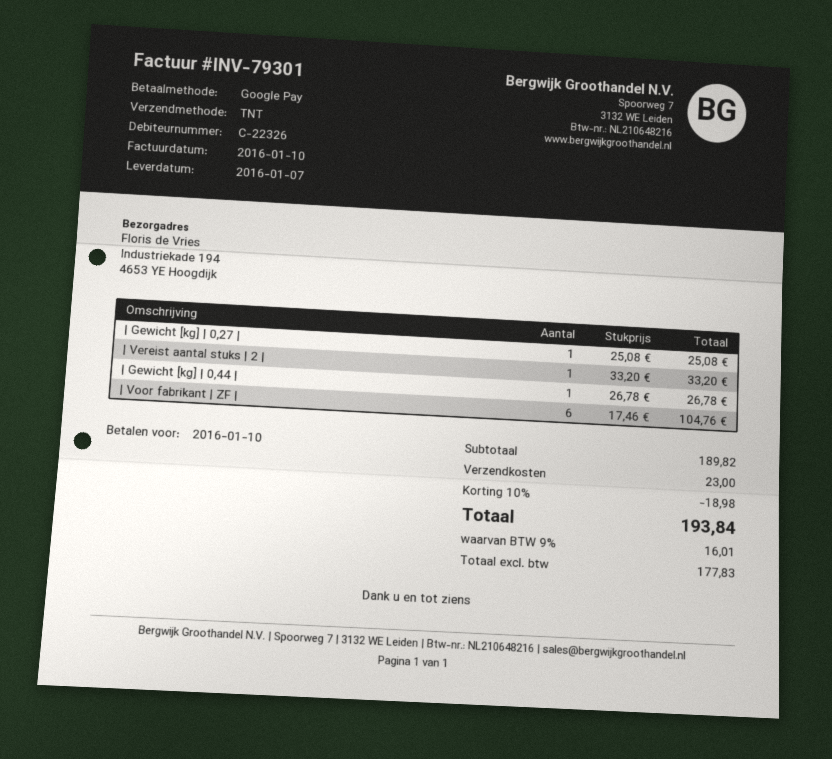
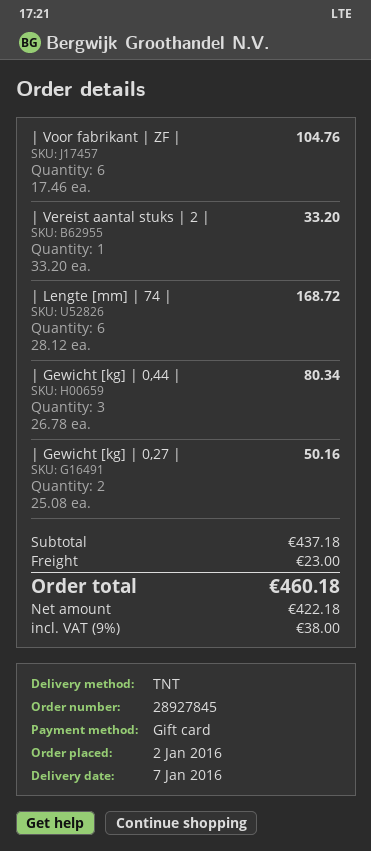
payment method: Google Pay -> gift card
| Gewicht [kg] | 0,27 |: 1 x 25.08 = 25.08 -> 2 x 25.08 = 50.16
| Gewicht [kg] | 0,44 |: 1 x 26.78 = 26.78 -> 3 x 26.78 = 80.34
| Lengte [mm] | 74 |: none -> 6 x 28.12 = 168.72
subtotal: 189.82 -> 437.18
discount: 10% = 18.98 -> none
net: 177.83 -> 422.18
tax: 9% = 16.01 -> 9% = 38.00
total: 193.84 -> 460.18

